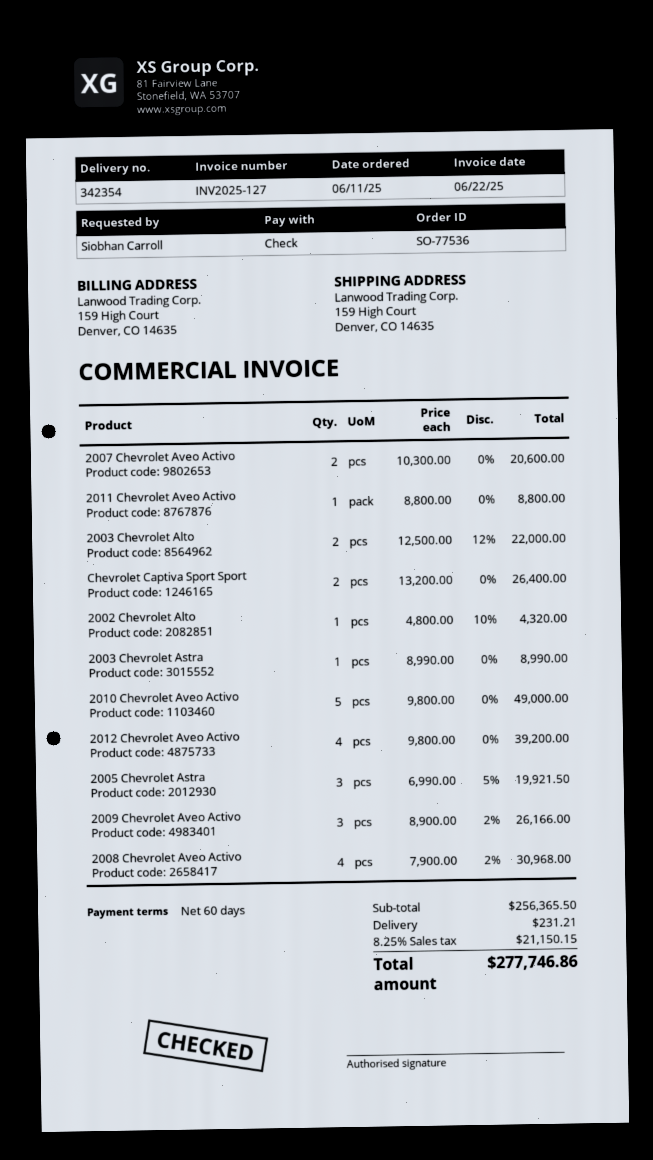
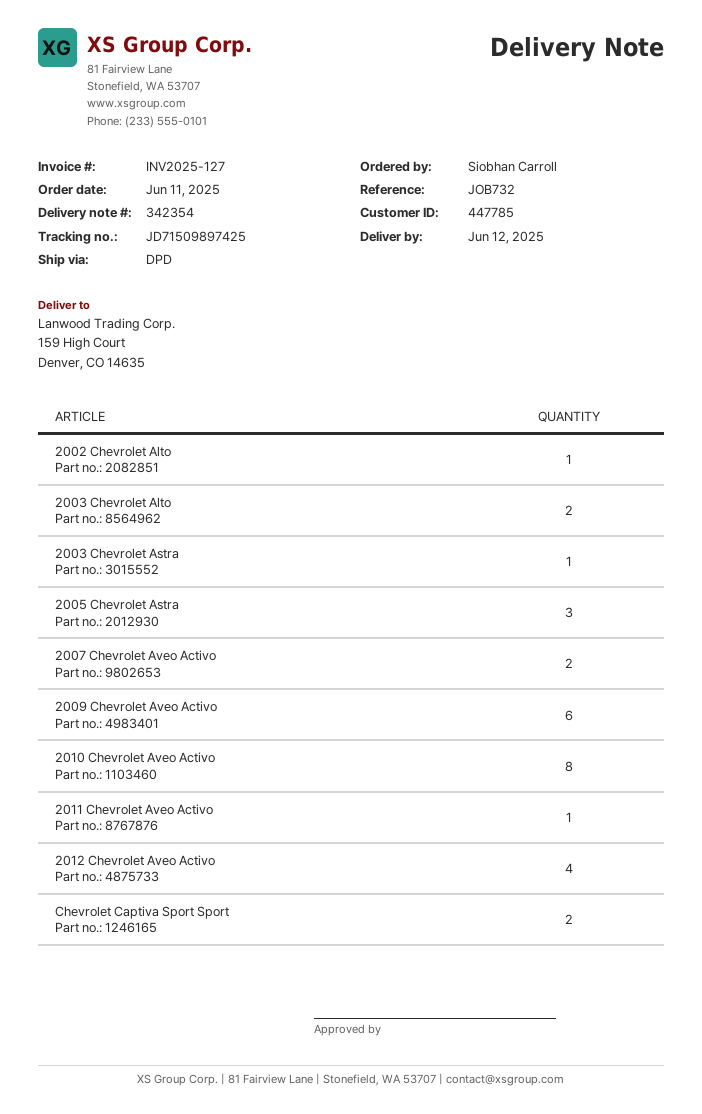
2010 Chevrolet Aveo Activo: 5 -> 8
2009 Chevrolet Aveo Activo: 3 -> 6
2008 Chevrolet Aveo Activo: 4 -> none

